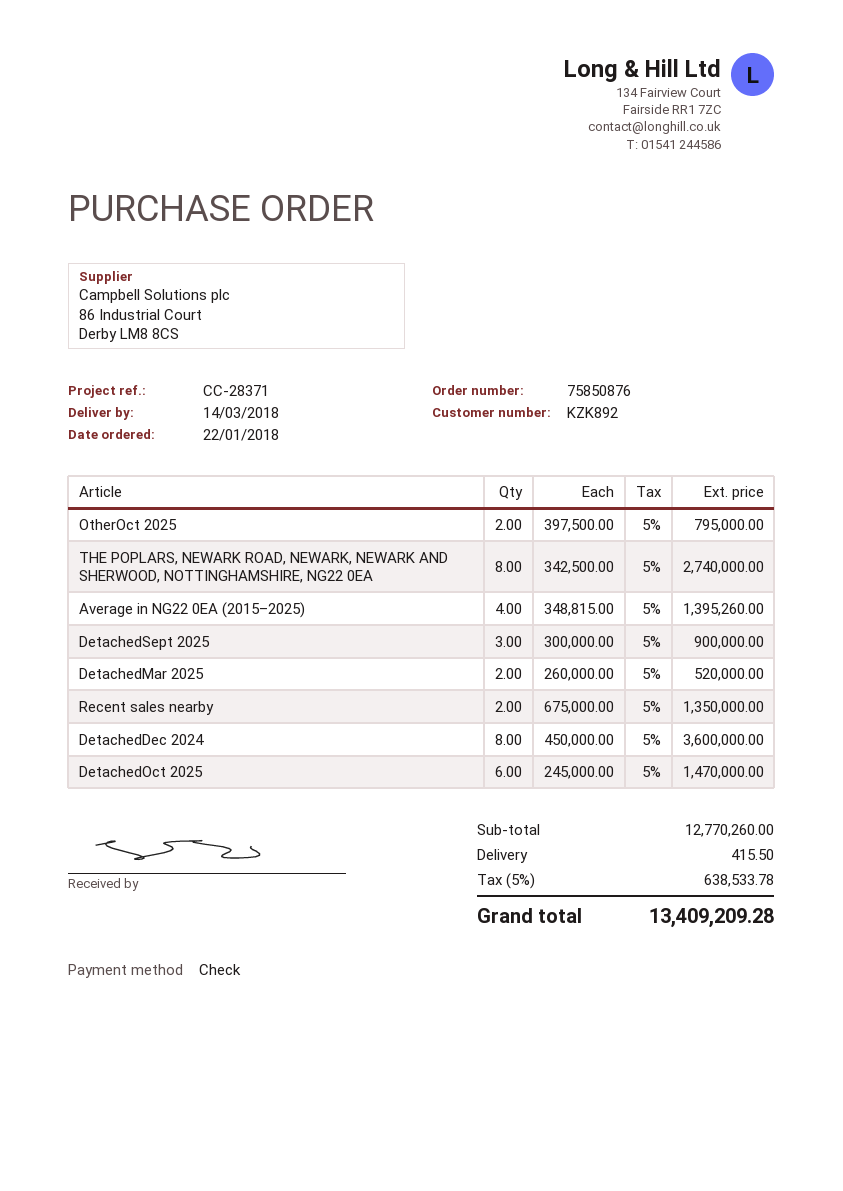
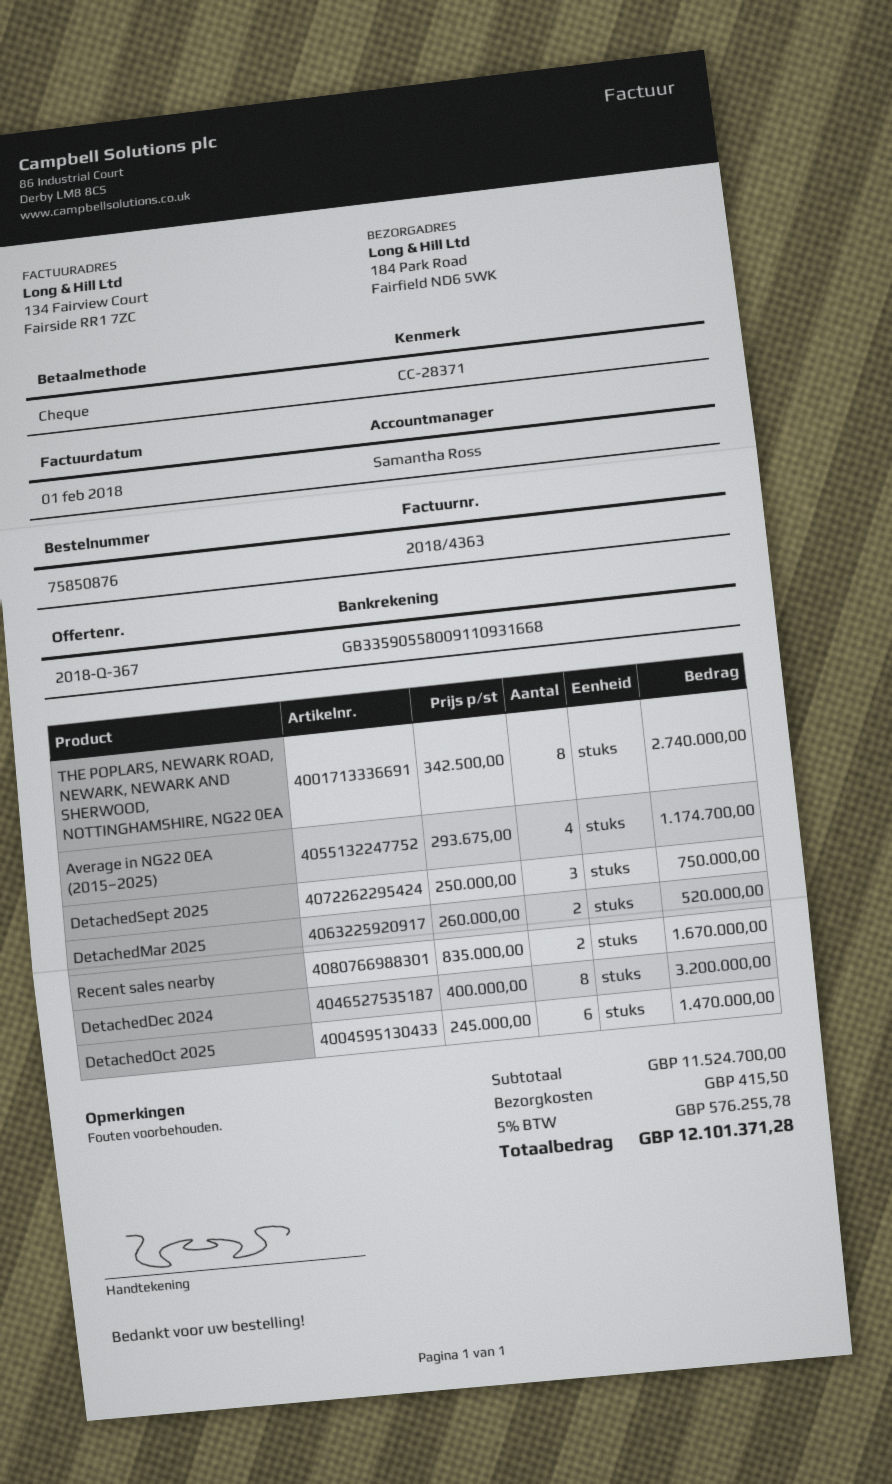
OtherOct 2025: 2 x 397500.00 = 795000.00 -> none
Average in NG22 0EA (2015–2025): 4 x 348815.00 = 1395260.00 -> 4 x 293675.00 = 1174700.00
DetachedSept 2025: 3 x 300000.00 = 900000.00 -> 3 x 250000.00 = 750000.00
Recent sales nearby: 2 x 675000.00 = 1350000.00 -> 2 x 835000.00 = 1670000.00
DetachedDec 2024: 8 x 450000.00 = 3600000.00 -> 8 x 400000.00 = 3200000.00
subtotal: 12770260.00 -> 11524700.00
tax: 5% = 638533.78 -> 5% = 576255.78
total: 13409209.28 -> 12101371.28

